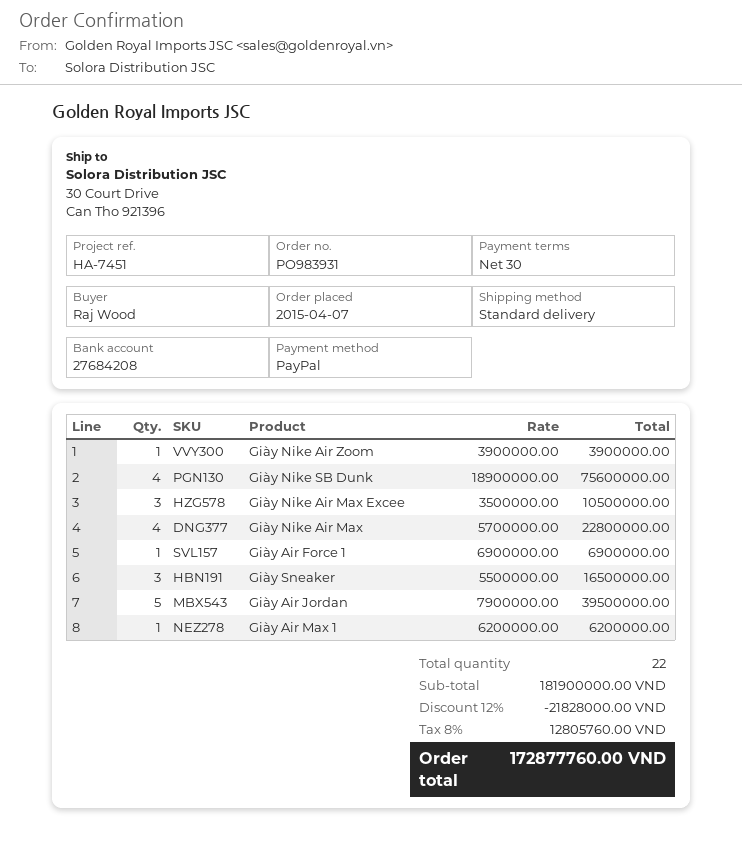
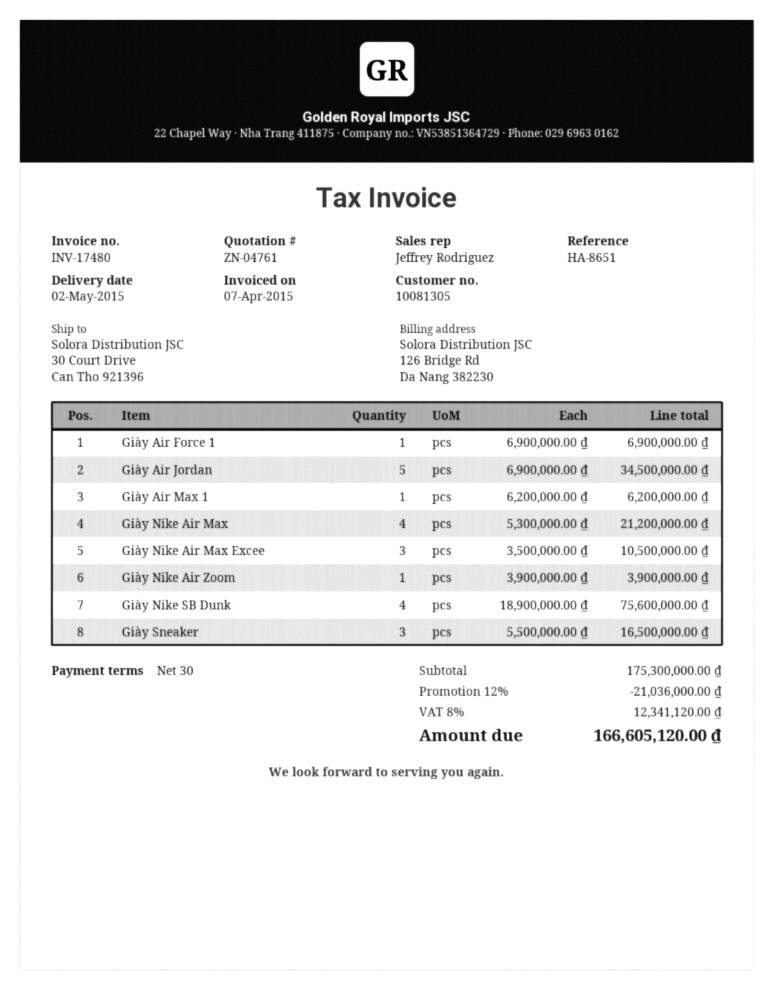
reference: HA-7451 -> HA-8651
Giày Nike Air Max: 4 x 5700000.00 = 22800000.00 -> 4 x 5300000.00 = 21200000.00
Giày Air Jordan: 5 x 7900000.00 = 39500000.00 -> 5 x 6900000.00 = 34500000.00
subtotal: 181900000.00 -> 175300000.00
discount: 12% = 21828000.00 -> 12% = 21036000.00
tax: 8% = 12805760.00 -> 8% = 12341120.00
total: 172877760.00 -> 166605120.00

